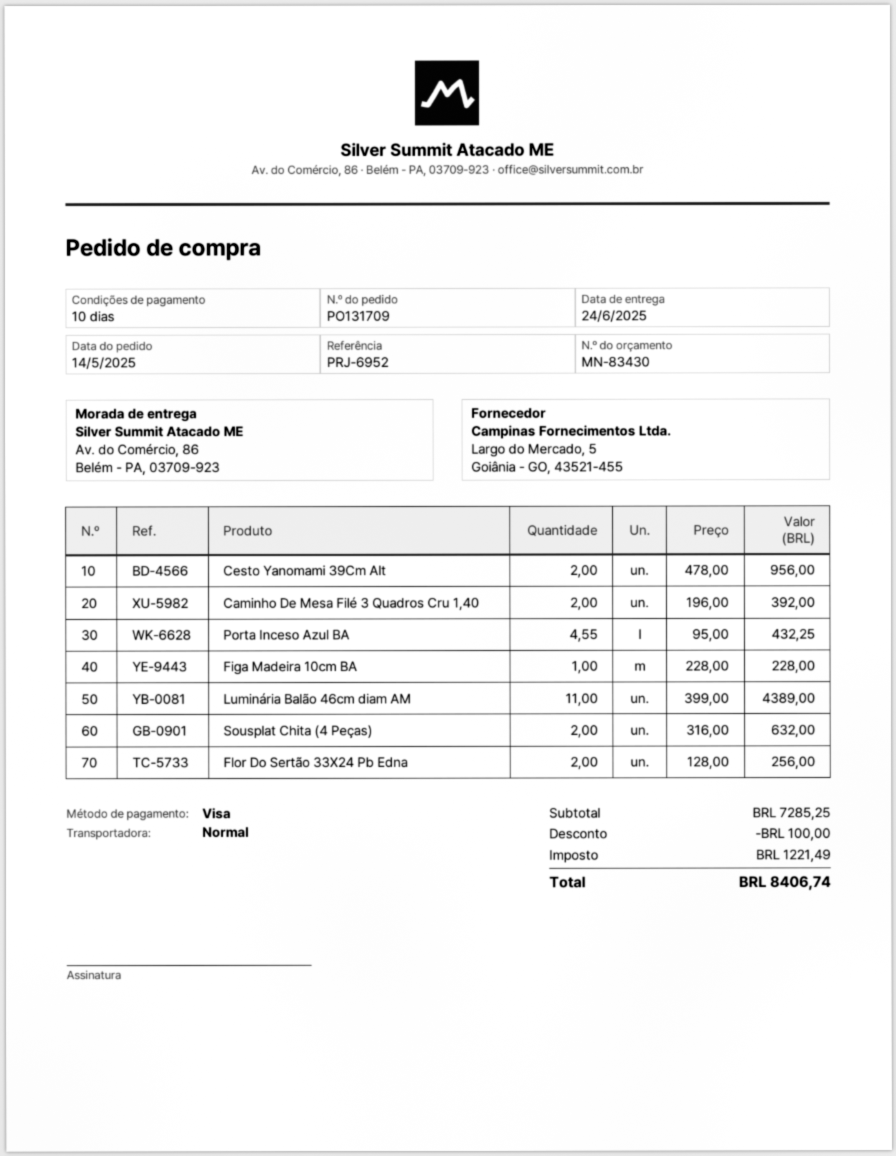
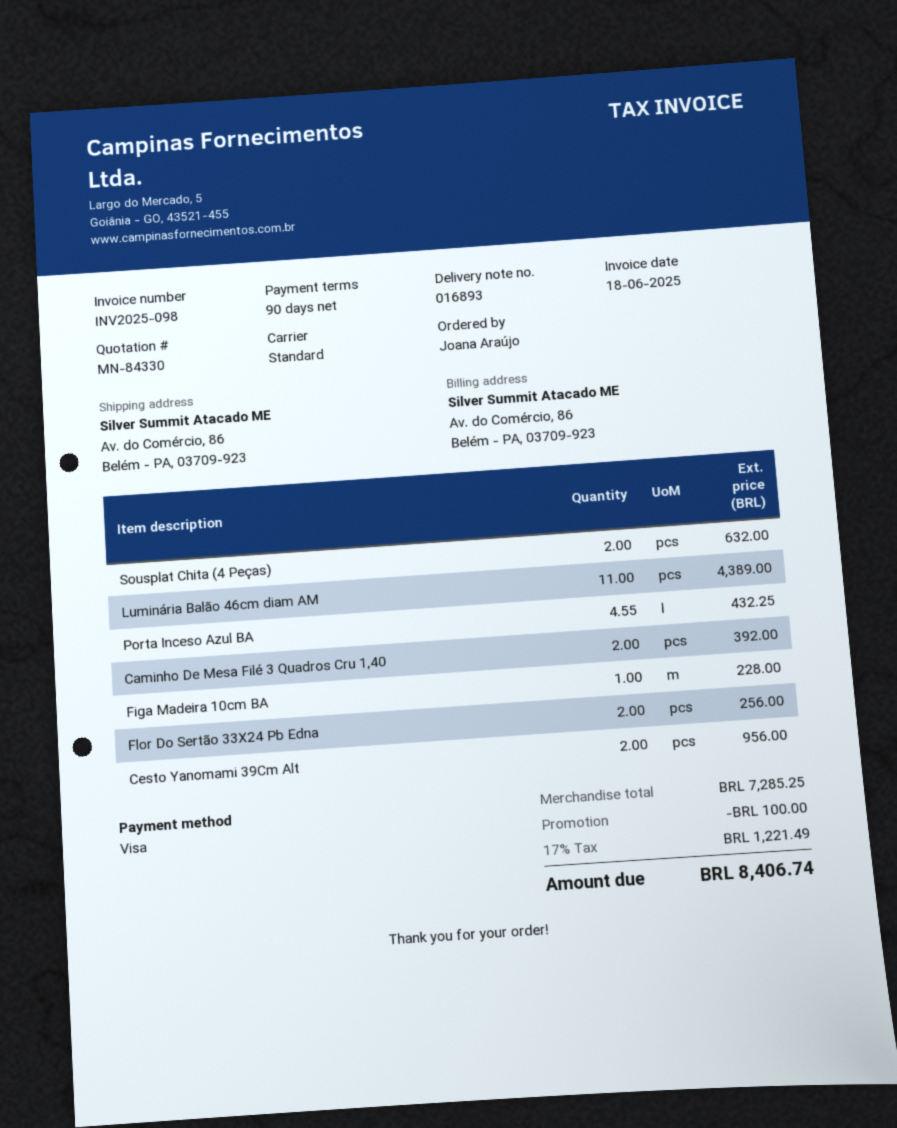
quote number: MN-83430 -> MN-84330
payment terms: 10 days -> 90 days

